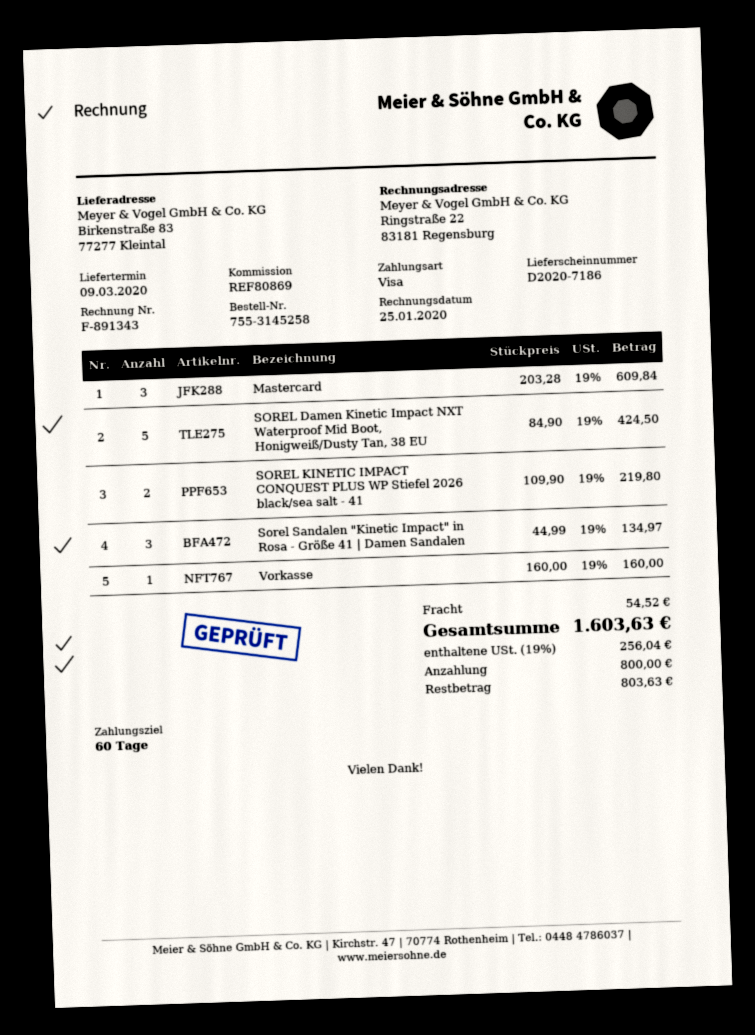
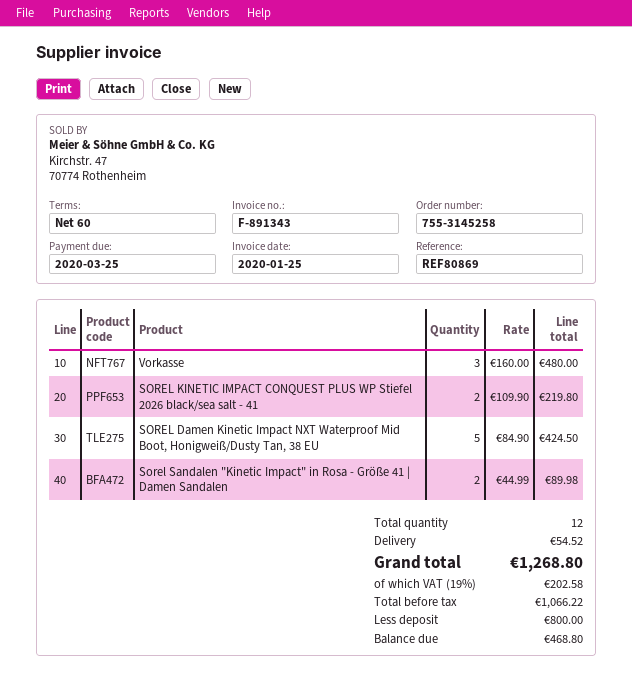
Mastercard: 3 x 203.28 = 609.84 -> none
Sorel Sandalen "Kinetic Impact" in Rosa - Größe 41 | Damen Sandalen: 3 x 44.99 = 134.97 -> 2 x 44.99 = 89.98
Vorkasse: 1 x 160.00 = 160.00 -> 3 x 160.00 = 480.00
tax: 19% = 256.04 -> 19% = 202.58
total: 1603.63 -> 1268.80
balance: 803.63 -> 468.80

